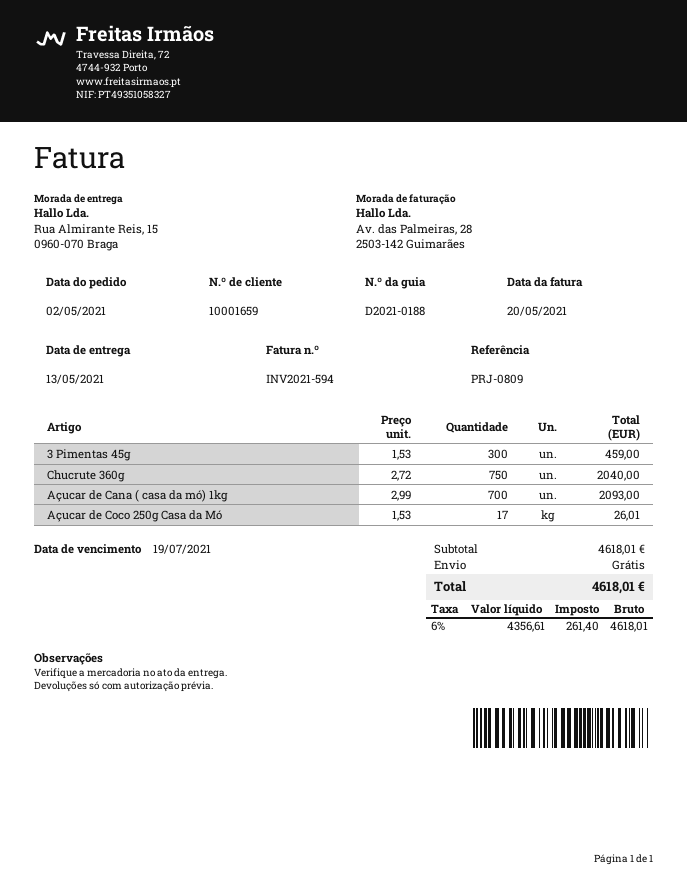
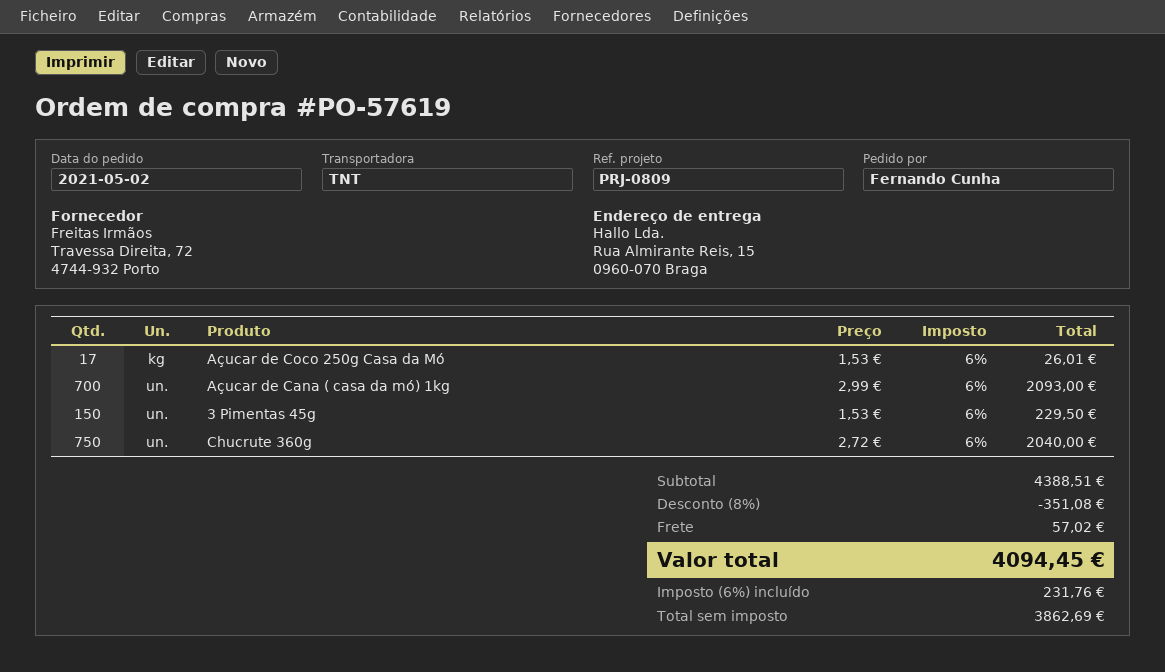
3 Pimentas 45g: 300 x 1.53 = 459.00 -> 150 x 1.53 = 229.50
subtotal: 4618.01 -> 4388.51
discount: none -> 8% = 351.08
shipping: 0.00 -> 57.02
net: 4356.61 -> 3862.69
tax: 6% = 261.40 -> 6% = 231.76
total: 4618.01 -> 4094.45

